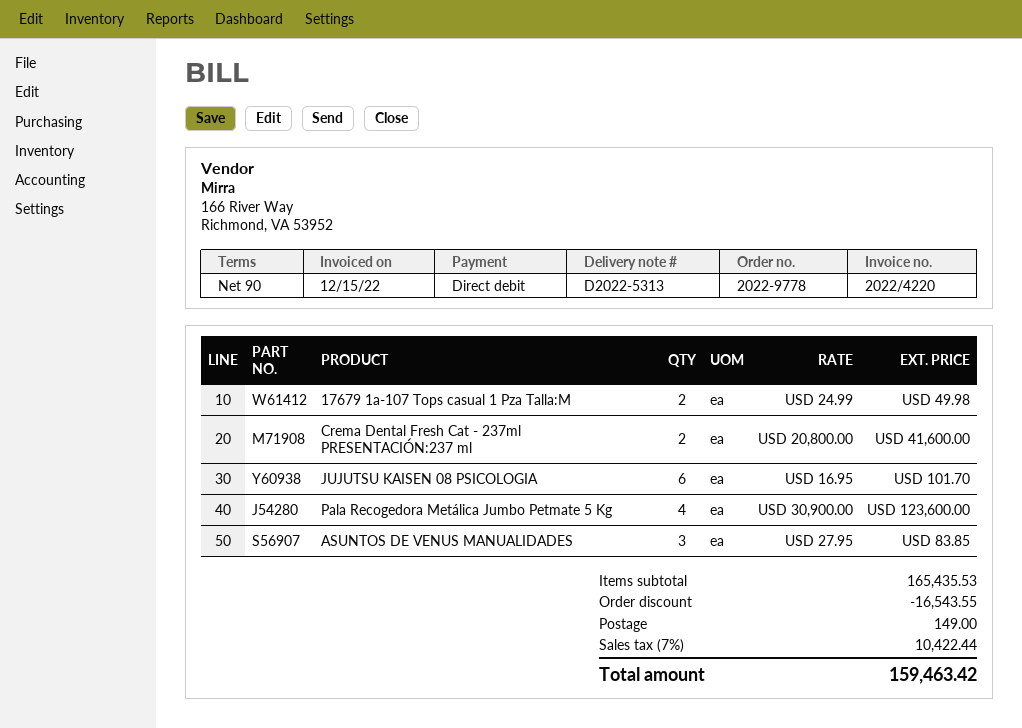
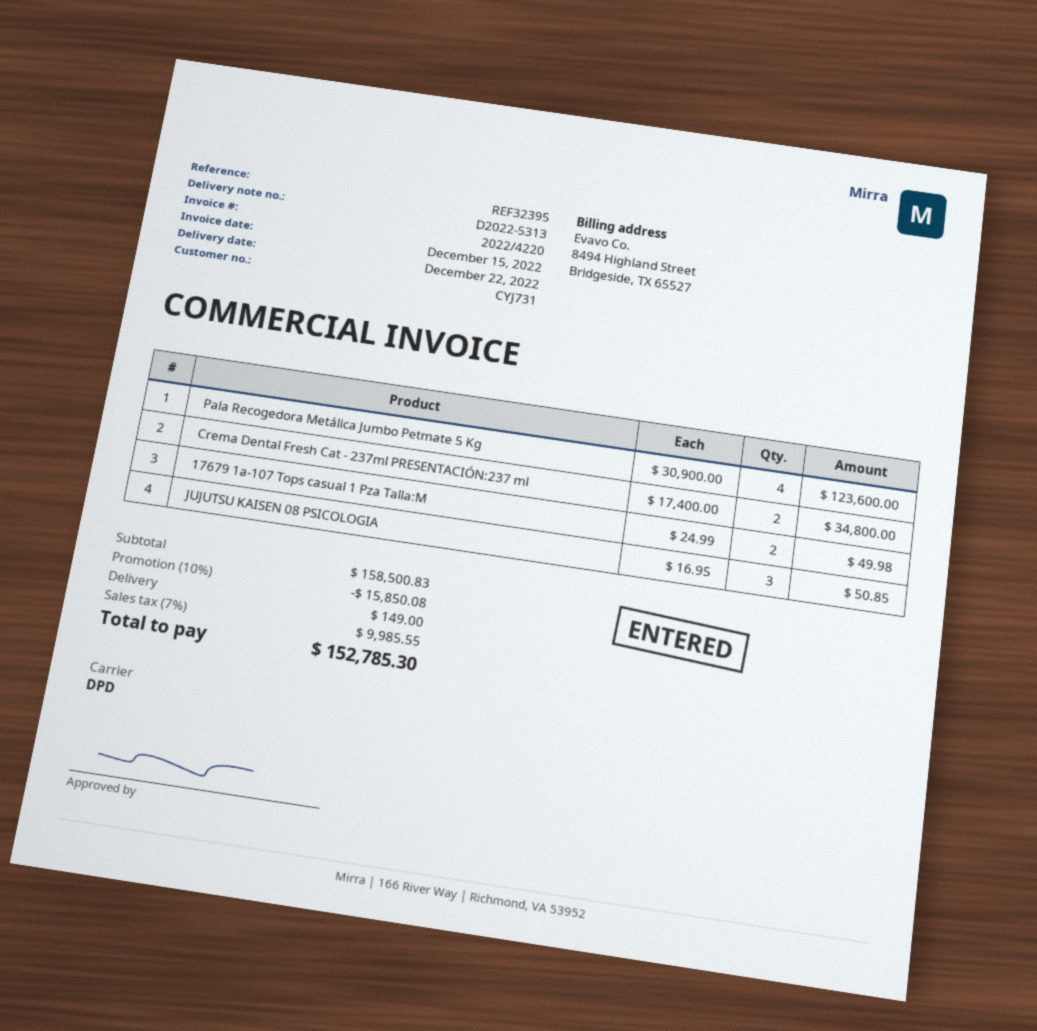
Crema Dental Fresh Cat - 237ml PRESENTACIÓN:237 ml: 2 x 20800.00 = 41600.00 -> 2 x 17400.00 = 34800.00
JUJUTSU KAISEN 08 PSICOLOGIA: 6 x 16.95 = 101.70 -> 3 x 16.95 = 50.85
ASUNTOS DE VENUS MANUALIDADES: 3 x 27.95 = 83.85 -> none
subtotal: 165435.53 -> 158500.83
discount: 16543.55 -> 15850.08
tax: 7% = 10422.44 -> 7% = 9985.55
total: 159463.42 -> 152785.30

